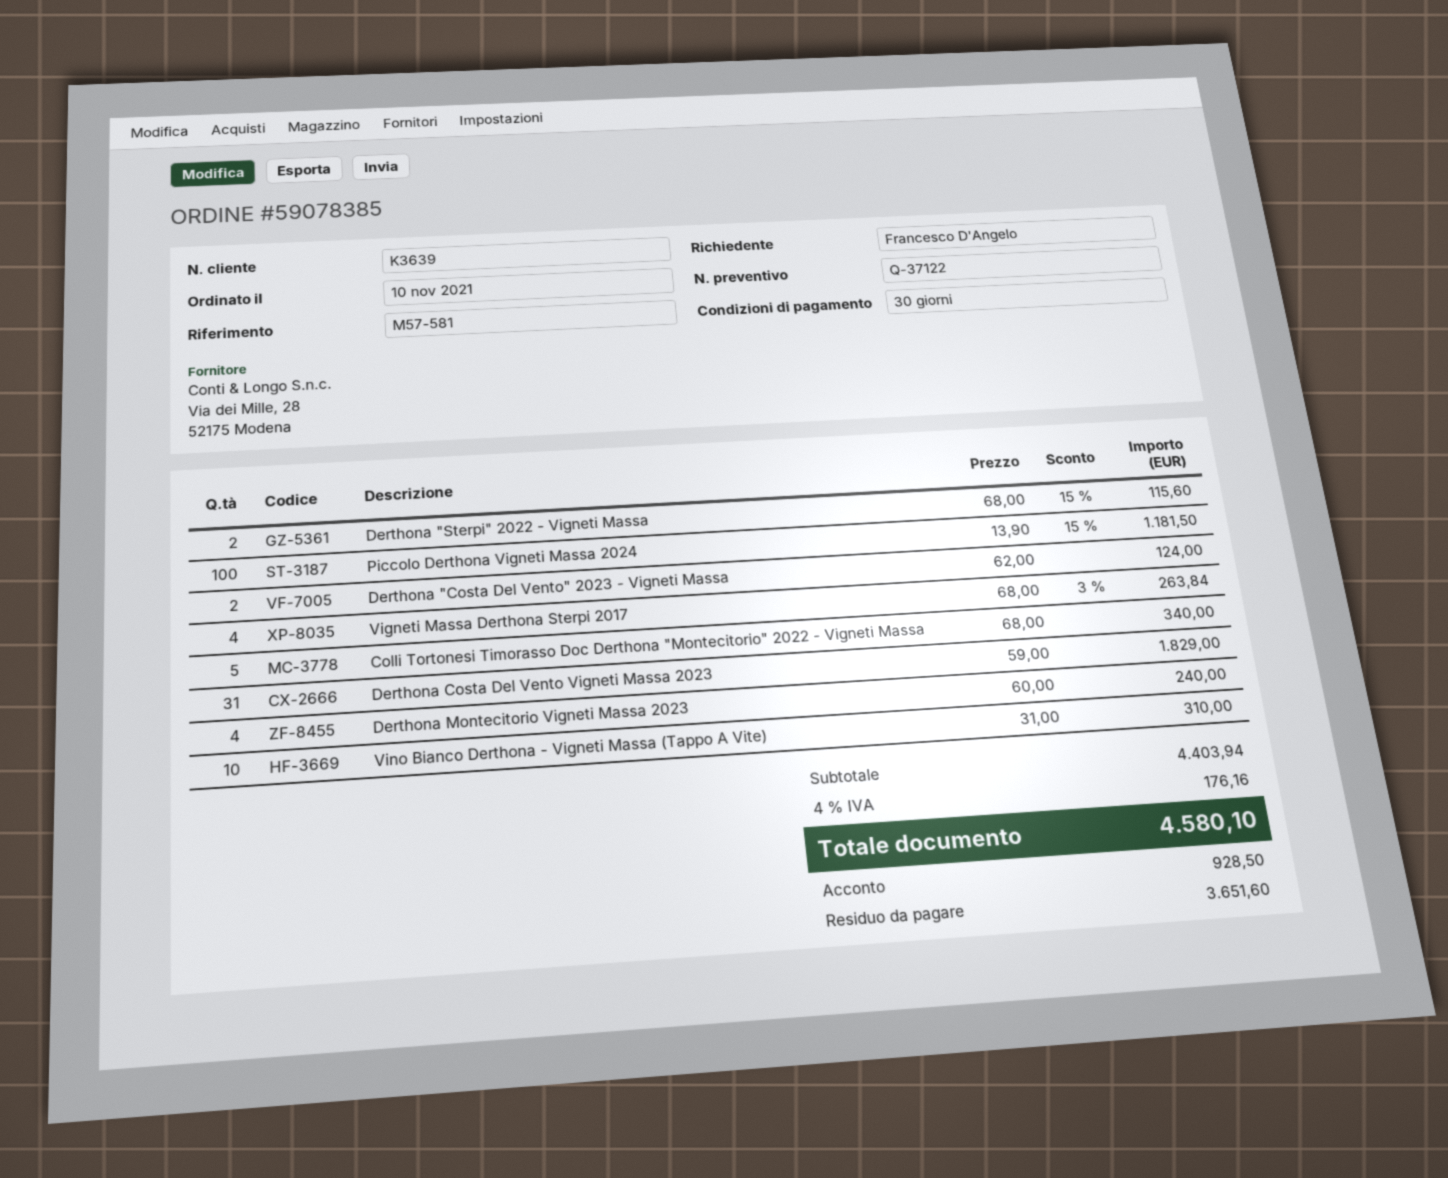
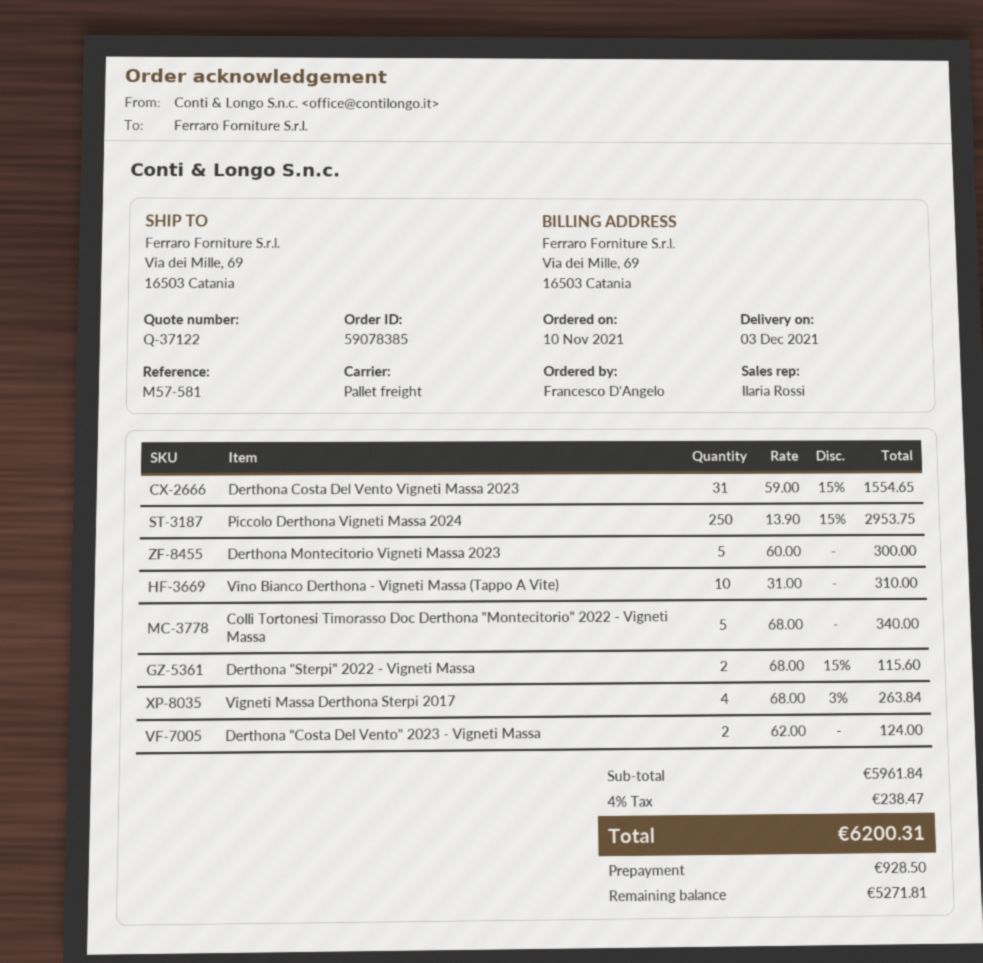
Piccolo Derthona Vigneti Massa 2024: 100 x 13.90 - 15% = 1181.50 -> 250 x 13.90 - 15% = 2953.75
Derthona Costa Del Vento Vigneti Massa 2023: 31 x 59.00 = 1829.00 -> 31 x 59.00 - 15% = 1554.65
Derthona Montecitorio Vigneti Massa 2023: 4 x 60.00 = 240.00 -> 5 x 60.00 = 300.00
subtotal: 4403.94 -> 5961.84
tax: 4% = 176.16 -> 4% = 238.47
total: 4580.10 -> 6200.31
balance: 3651.60 -> 5271.81

